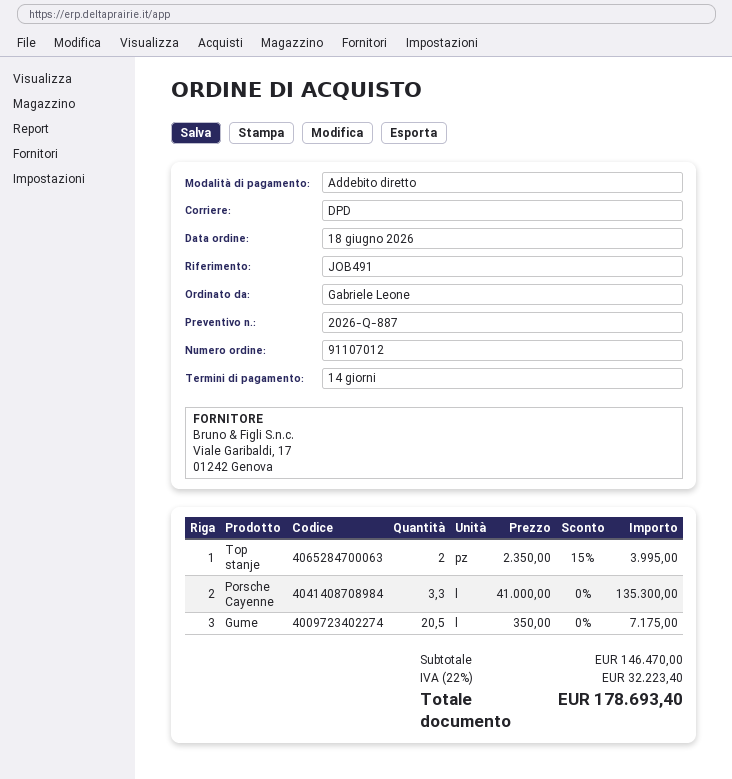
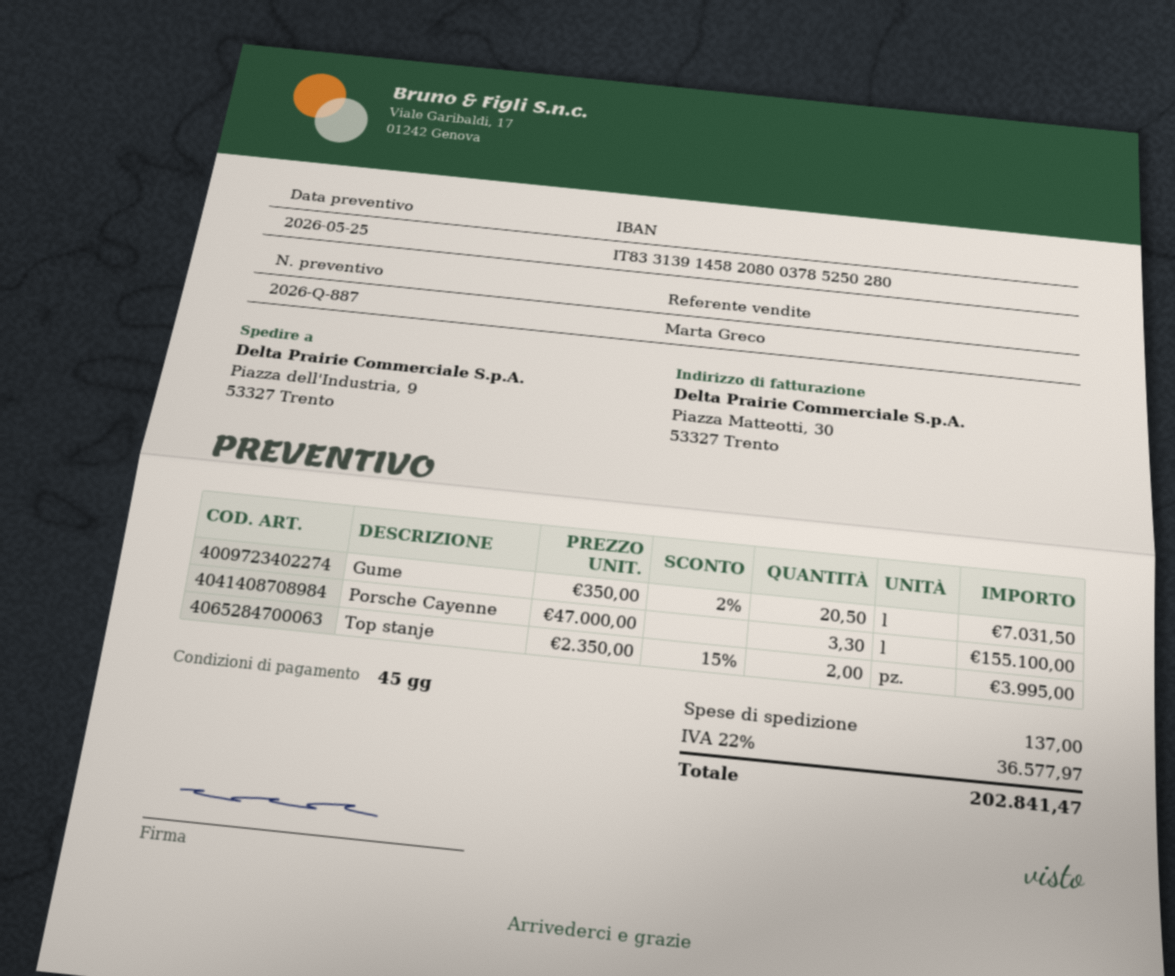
payment terms: 14 days -> 45 days
Porsche Cayenne: 3.3 x 41000.00 = 135300.00 -> 3.3 x 47000.00 = 155100.00
Gume: 20.5 x 350.00 = 7175.00 -> 20.5 x 350.00 - 2% = 7031.50
shipping: none -> 137.00
tax: 22% = 32223.40 -> 22% = 36577.97
total: 178693.40 -> 202841.47

